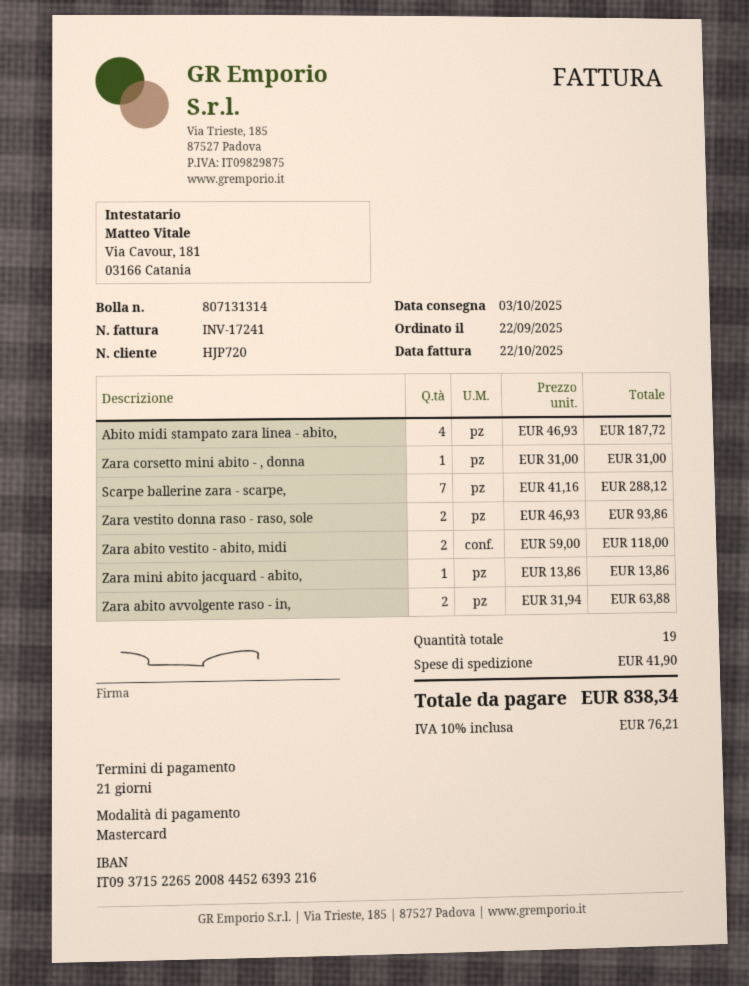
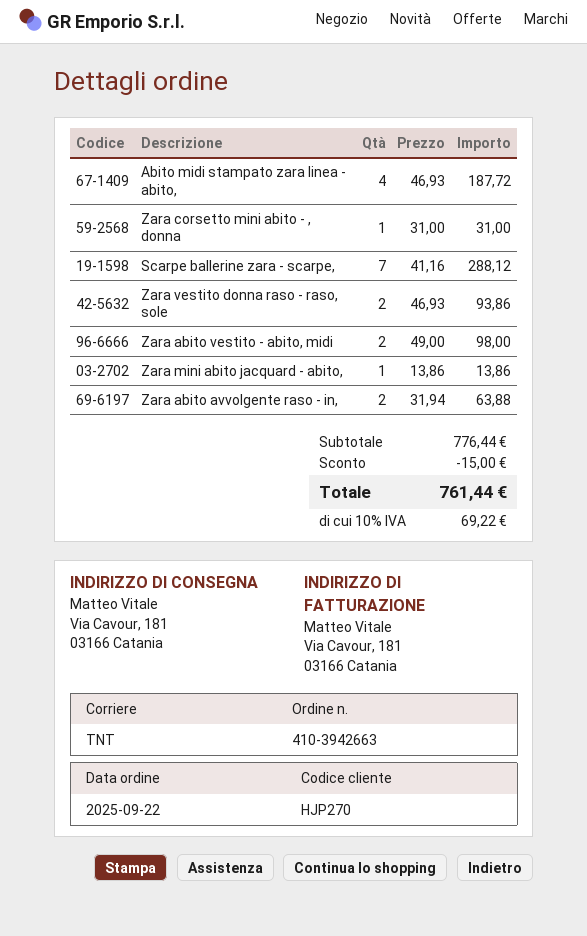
customer number: HJP720 -> HJP270
Zara abito vestito - abito, midi: 2 x 59.00 = 118.00 -> 2 x 49.00 = 98.00
discount: none -> 15.00
shipping: 41.90 -> none
tax: 10% = 76.21 -> 10% = 69.22
total: 838.34 -> 761.44

